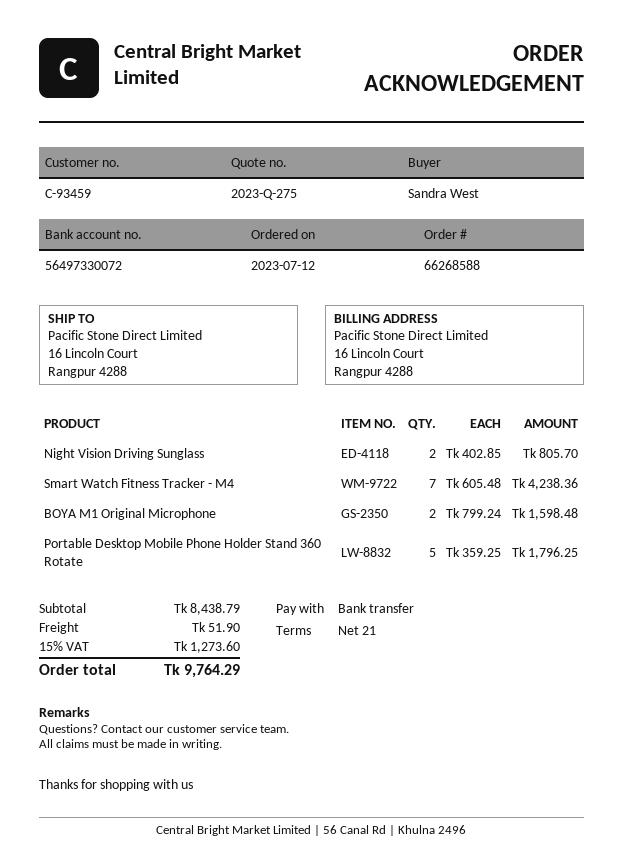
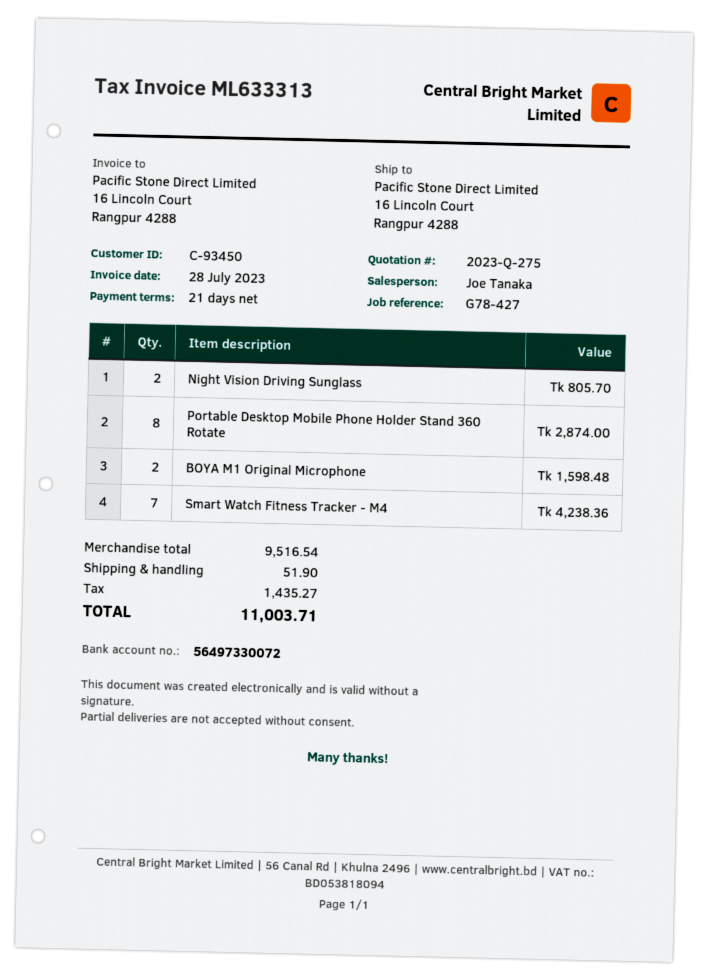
customer number: C-93459 -> C-93450
Portable Desktop Mobile Phone Holder Stand 360 Rotate: 5 for 1796.25 -> 8 for 2874.00
subtotal: 8438.79 -> 9516.54
tax: 1273.60 -> 1435.27
total: 9764.29 -> 11003.71

